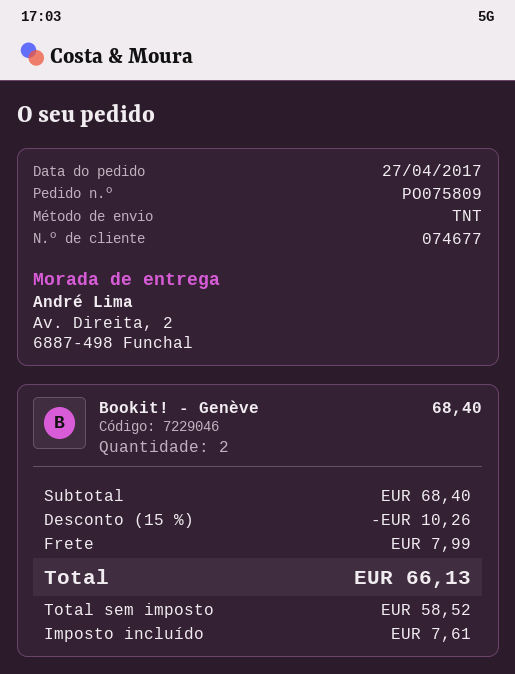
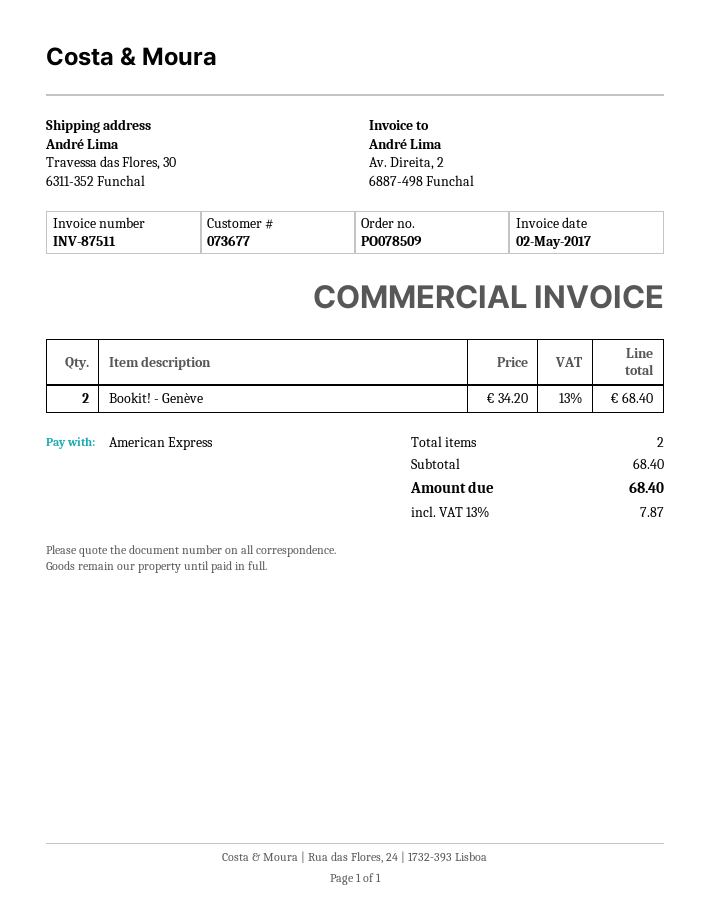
order number: PO075809 -> PO078509
customer number: 074677 -> 073677
ship to: Av. Direita, 2, 6887-498 Funchal -> Travessa das Flores, 30, 6311-352 Funchal
discount: 15% = 10.26 -> none
shipping: 7.99 -> none
tax: 7.61 -> 7.87
total: 66.13 -> 68.40

